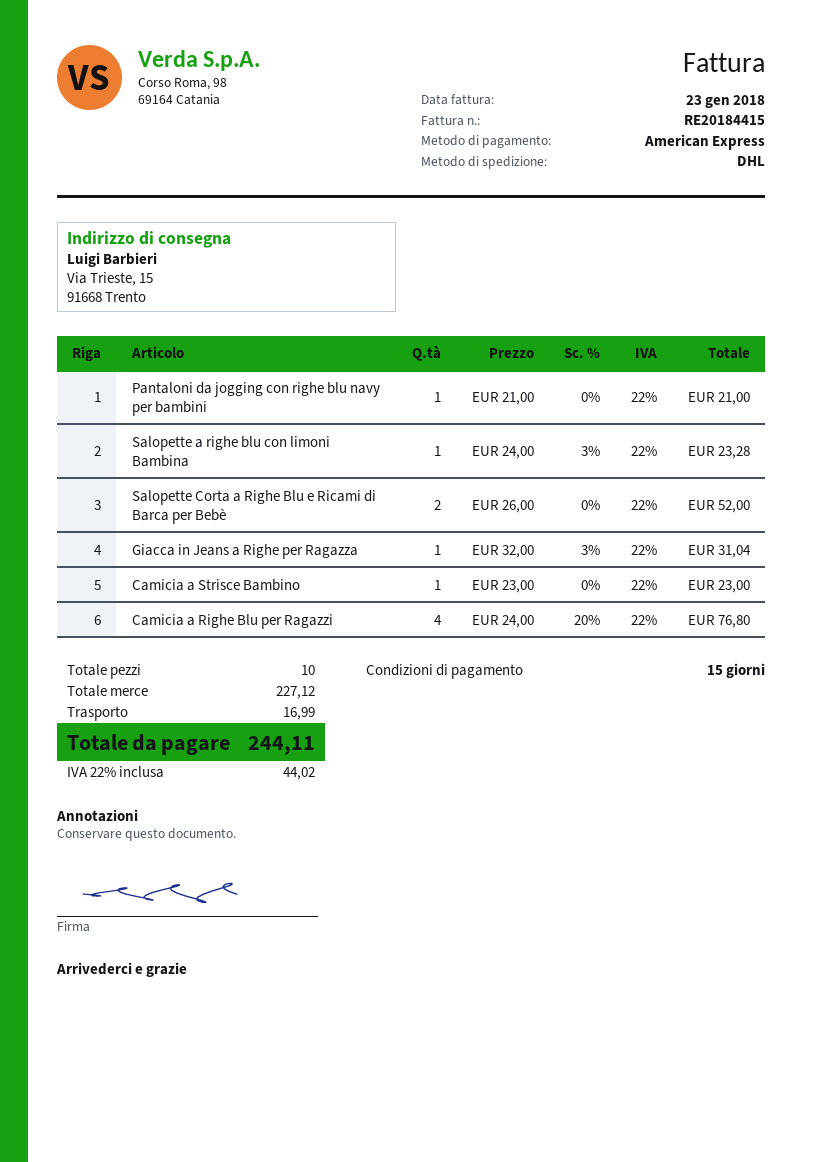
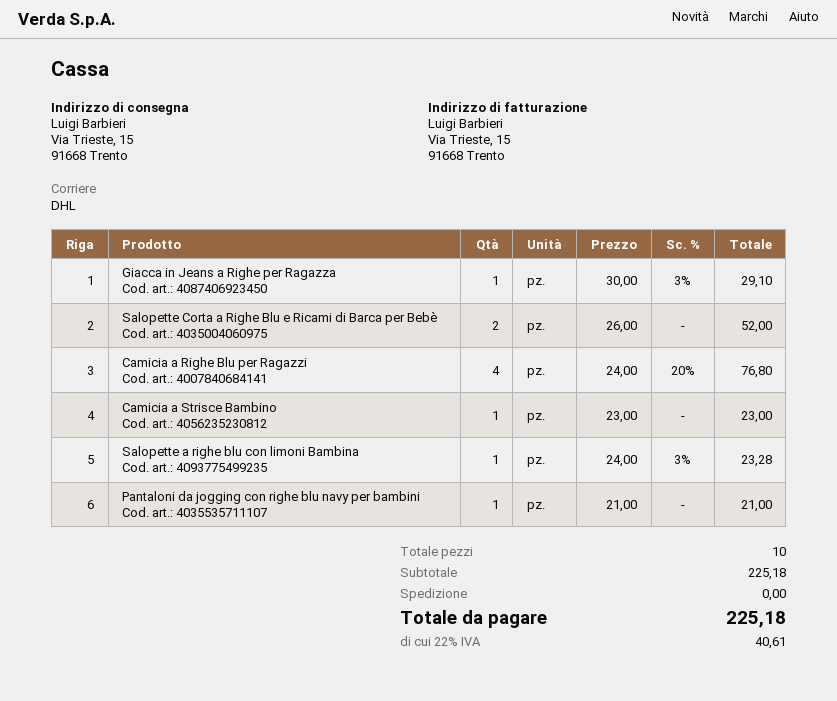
Giacca in Jeans a Righe per Ragazza: 1 x 32.00 - 3% = 31.04 -> 1 x 30.00 - 3% = 29.10
subtotal: 227.12 -> 225.18
shipping: 16.99 -> 0.00
tax: 22% = 44.02 -> 22% = 40.61
total: 244.11 -> 225.18

